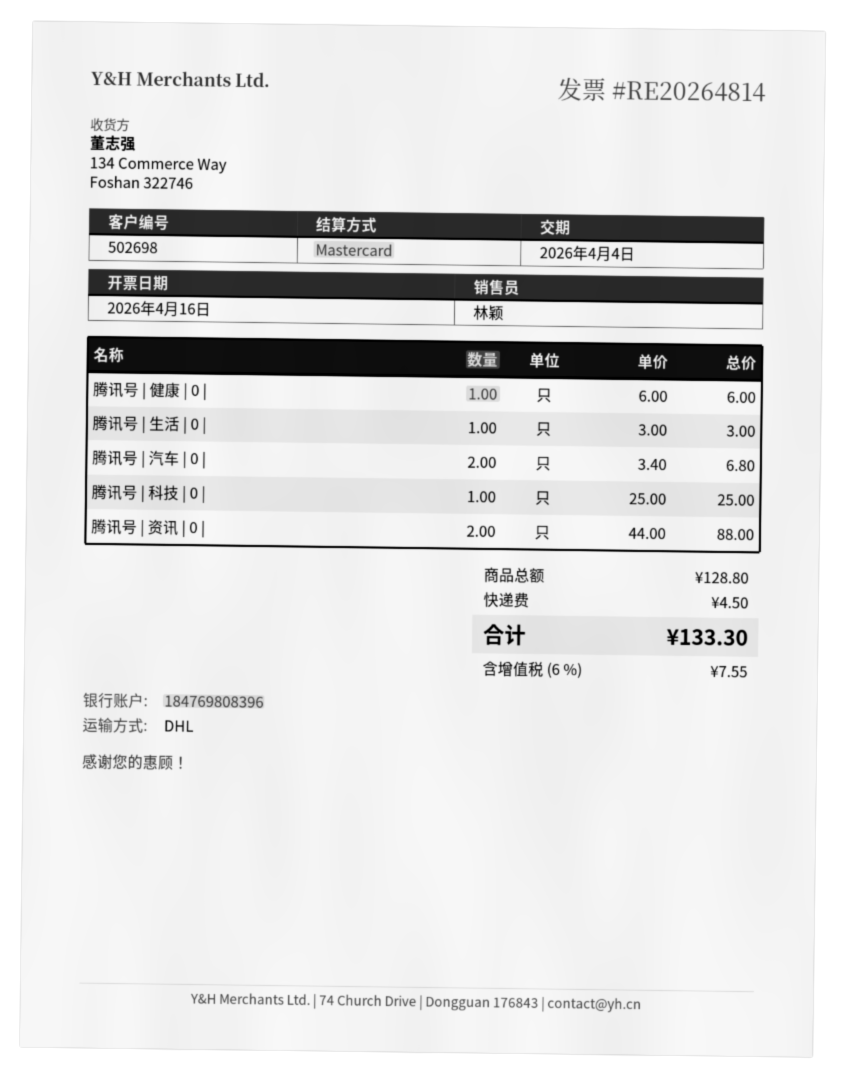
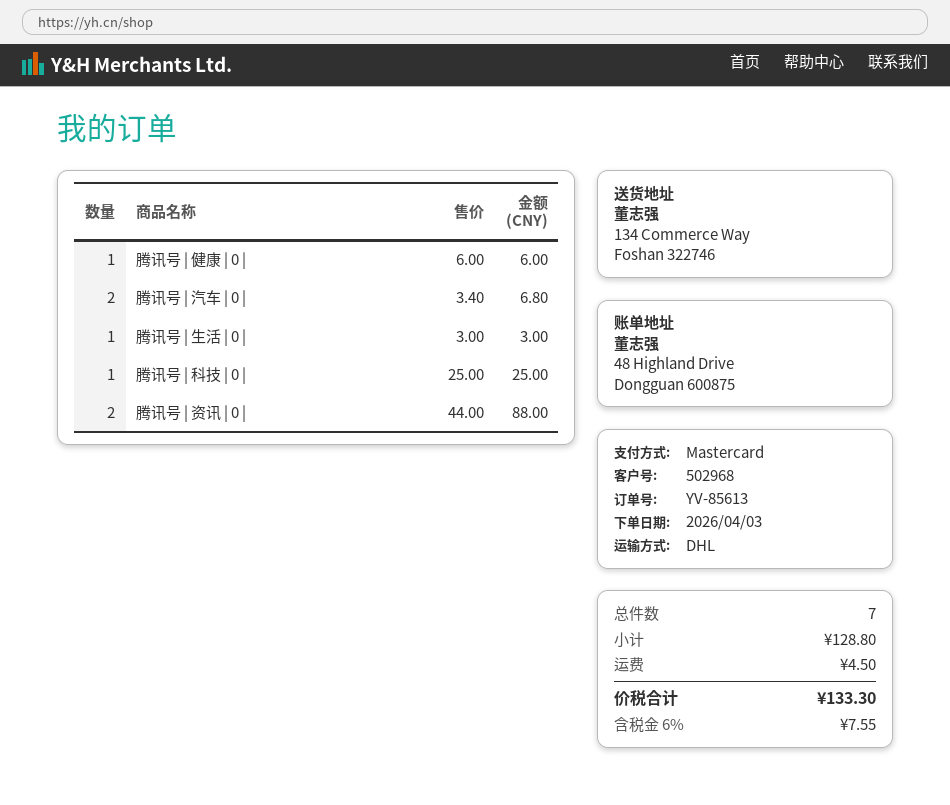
customer number: 502698 -> 502968

